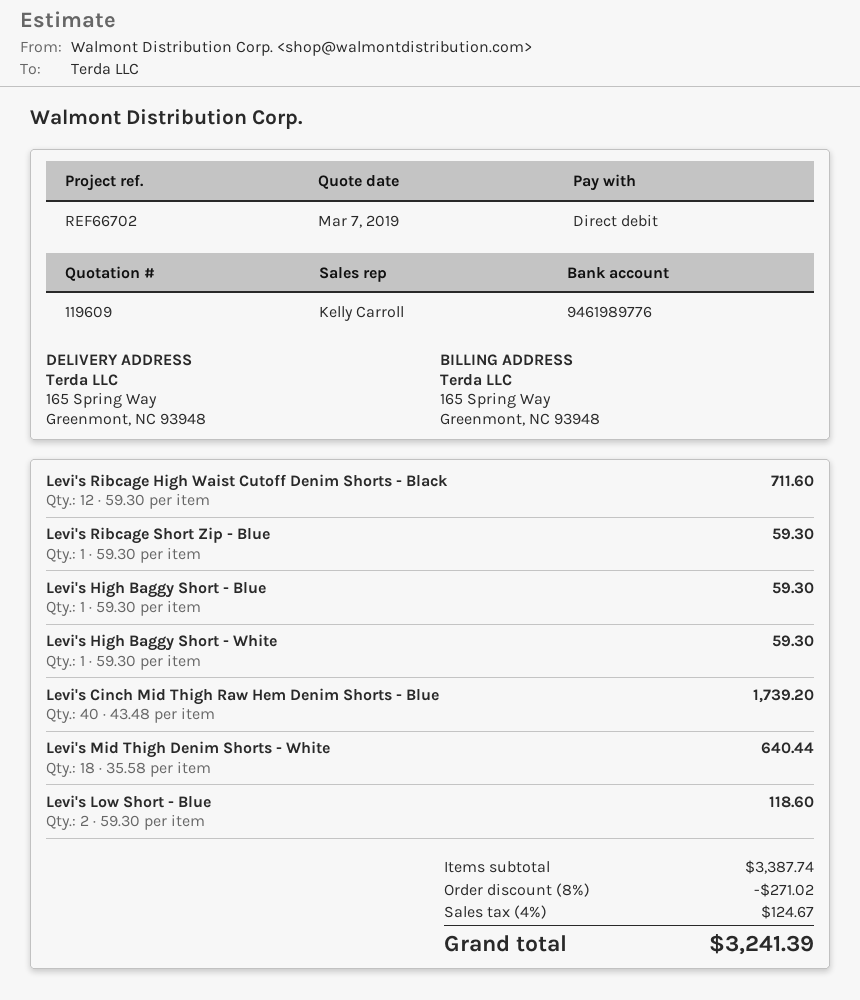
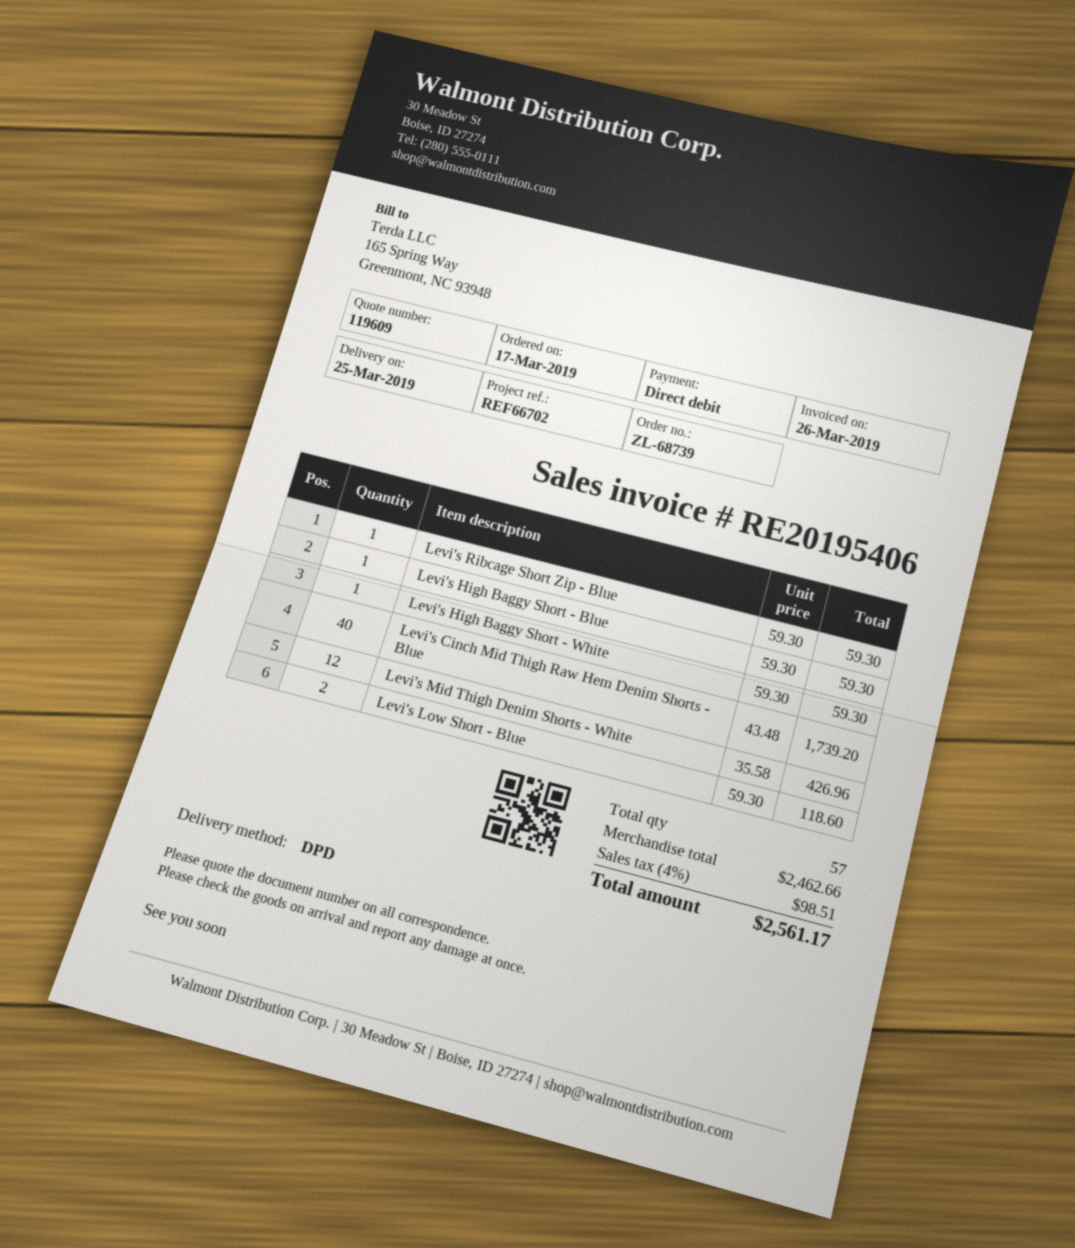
Levi's Ribcage High Waist Cutoff Denim Shorts - Black: 12 x 59.30 = 711.60 -> none
Levi's Mid Thigh Denim Shorts - White: 18 x 35.58 = 640.44 -> 12 x 35.58 = 426.96
subtotal: 3387.74 -> 2462.66
discount: 8% = 271.02 -> none
tax: 4% = 124.67 -> 4% = 98.51
total: 3241.39 -> 2561.17

